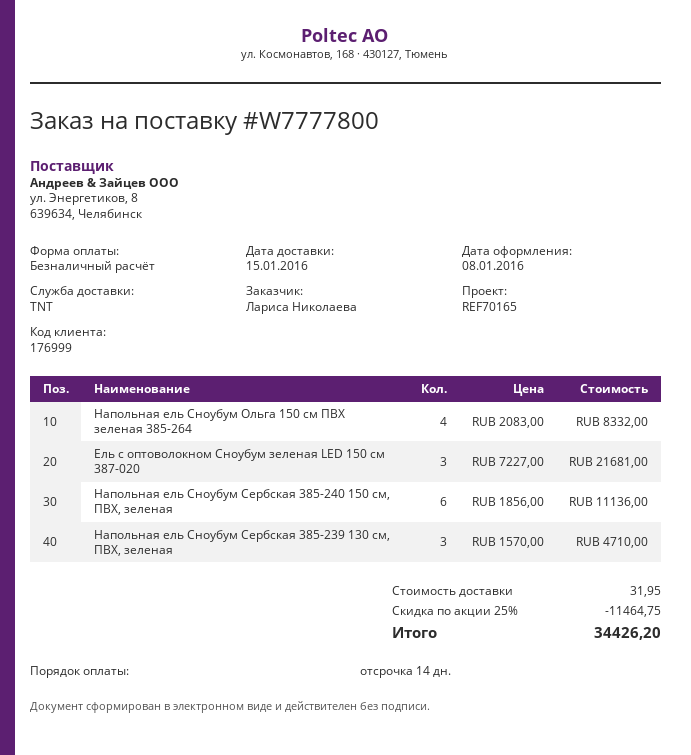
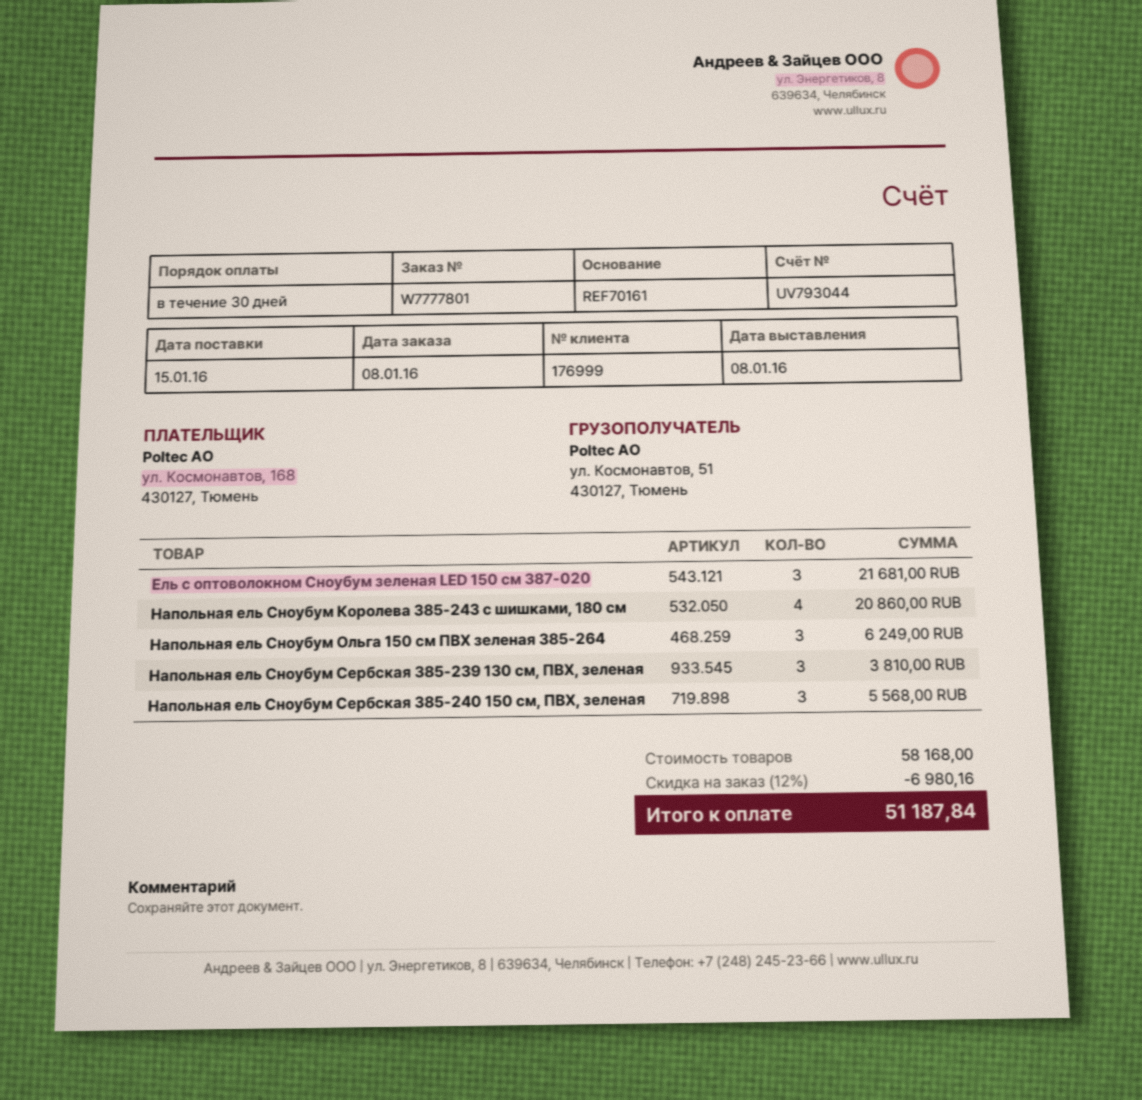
order number: W7777800 -> W7777801
payment terms: 14 days -> 30 days
reference: REF70165 -> REF70161
Напольная ель Сноубум Ольга 150 см ПВХ зеленая 385-264: 4 for 8332.00 -> 3 for 6249.00
Напольная ель Сноубум Сербская 385-240 150 см, ПВХ, зеленая: 6 for 11136.00 -> 3 for 5568.00
Напольная ель Сноубум Сербская 385-239 130 см, ПВХ, зеленая: 3 for 4710.00 -> 3 for 3810.00
Напольная ель Сноубум Королева 385-243 с шишками, 180 см: none -> 4 for 20860.00
discount: 25% = 11464.75 -> 12% = 6980.16
shipping: 31.95 -> none
total: 34426.20 -> 51187.84

